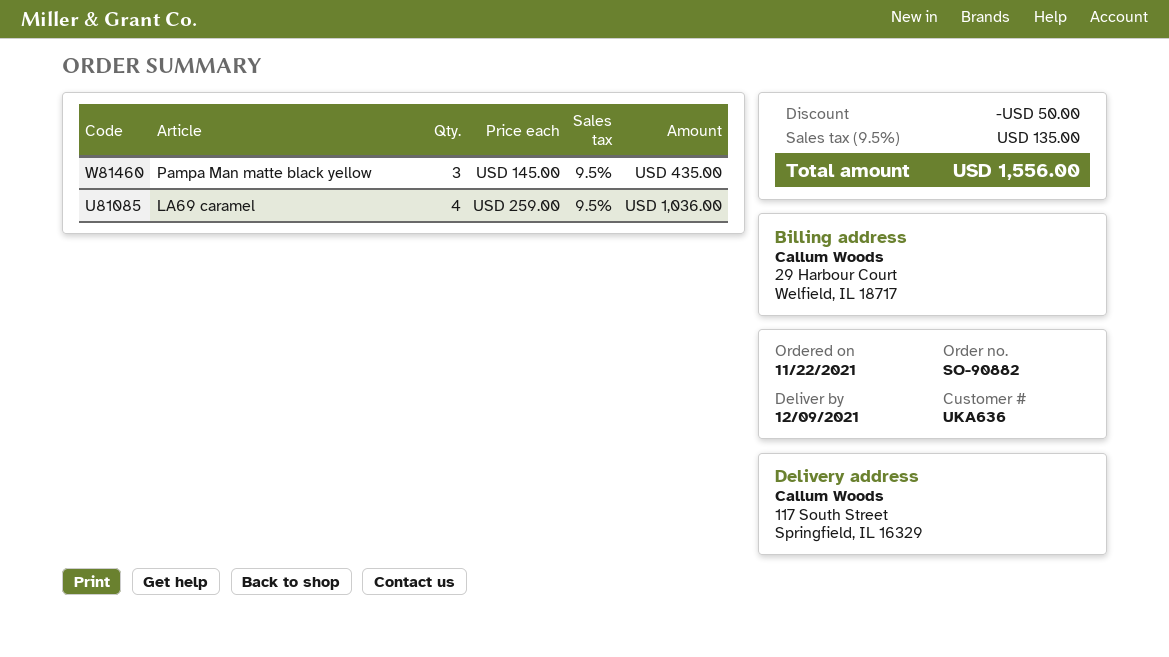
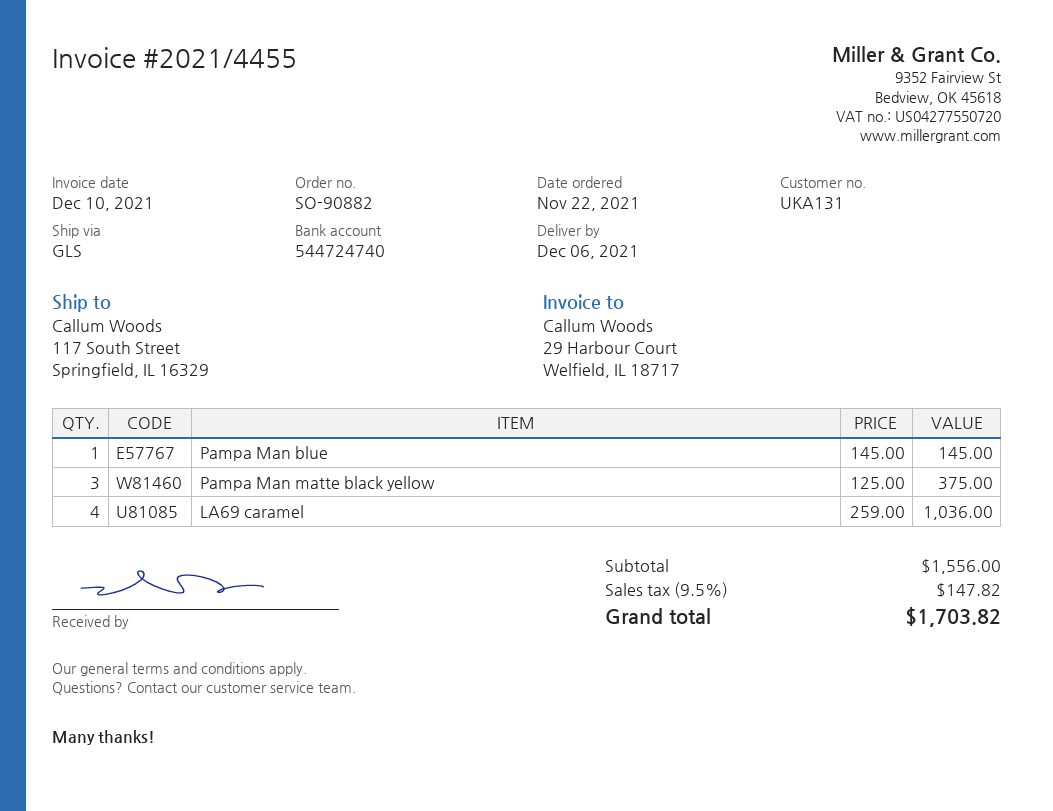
delivery date: 2021-12-09 -> 2021-12-06
customer number: UKA636 -> UKA131
Pampa Man matte black yellow: 3 x 145.00 = 435.00 -> 3 x 125.00 = 375.00
Pampa Man blue: none -> 1 x 145.00 = 145.00
discount: 50.00 -> none
tax: 9.5% = 135.00 -> 9.5% = 147.82
total: 1556.00 -> 1703.82

